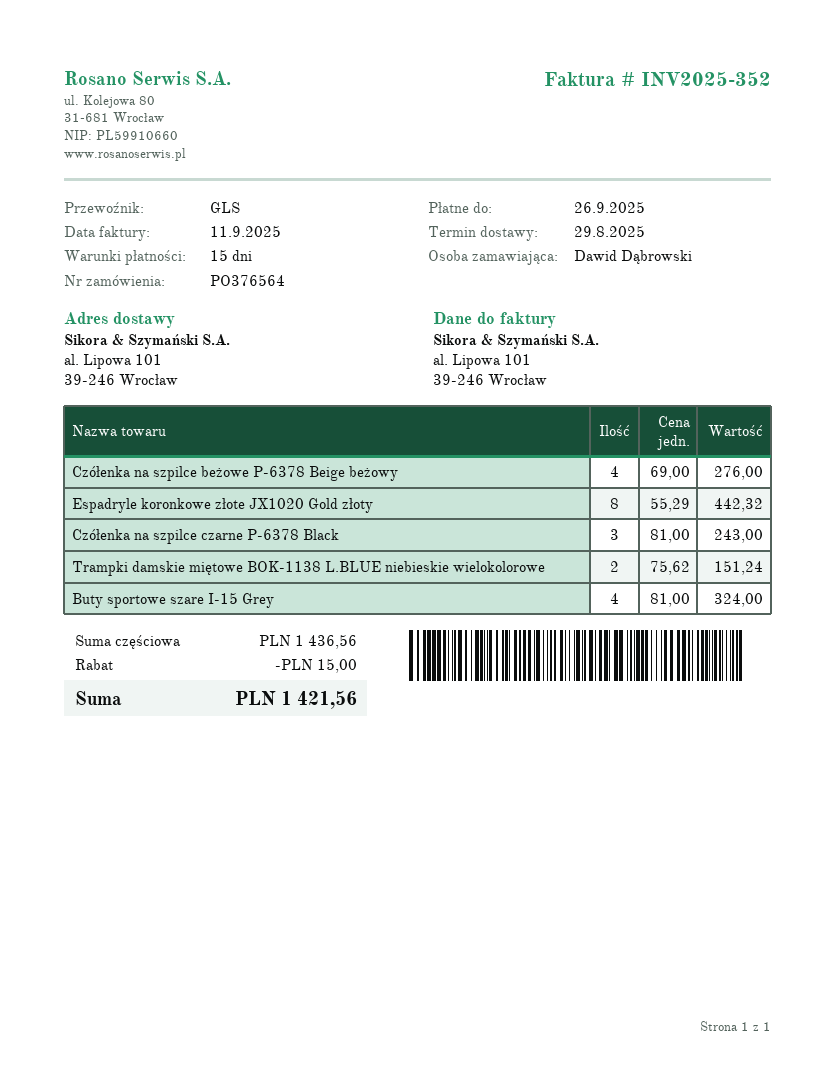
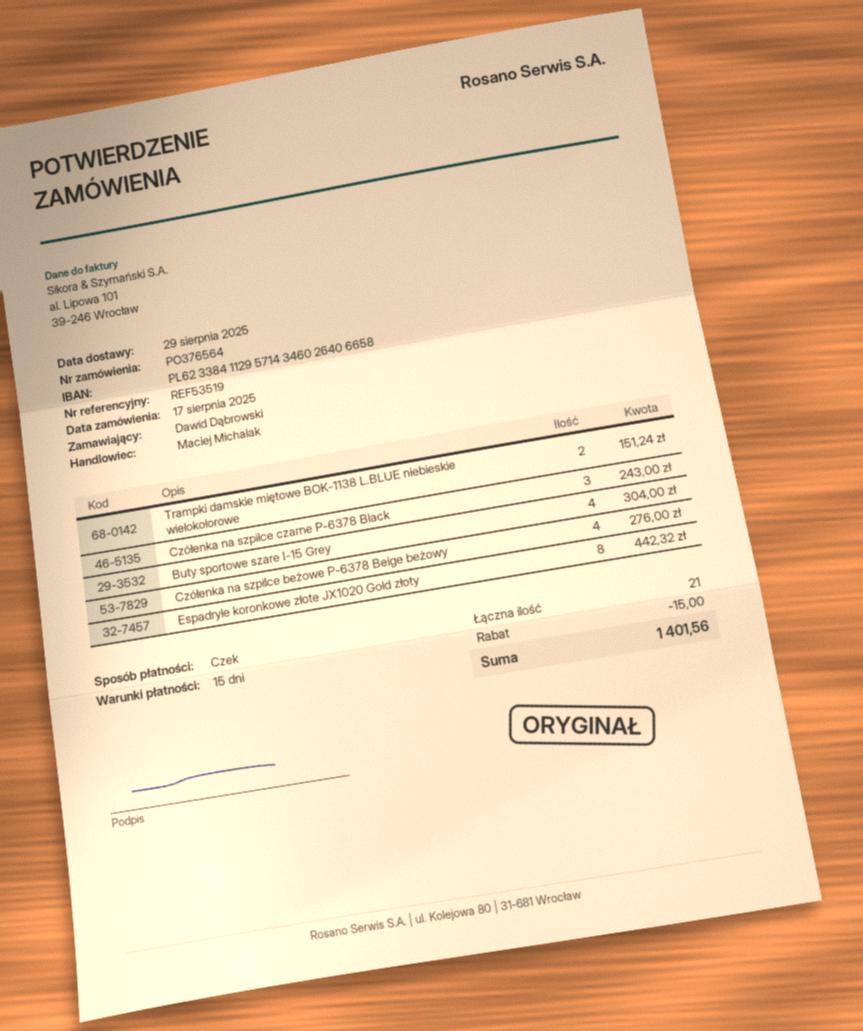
Buty sportowe szare I-15 Grey: 4 for 324.00 -> 4 for 304.00
total: 1421.56 -> 1401.56

